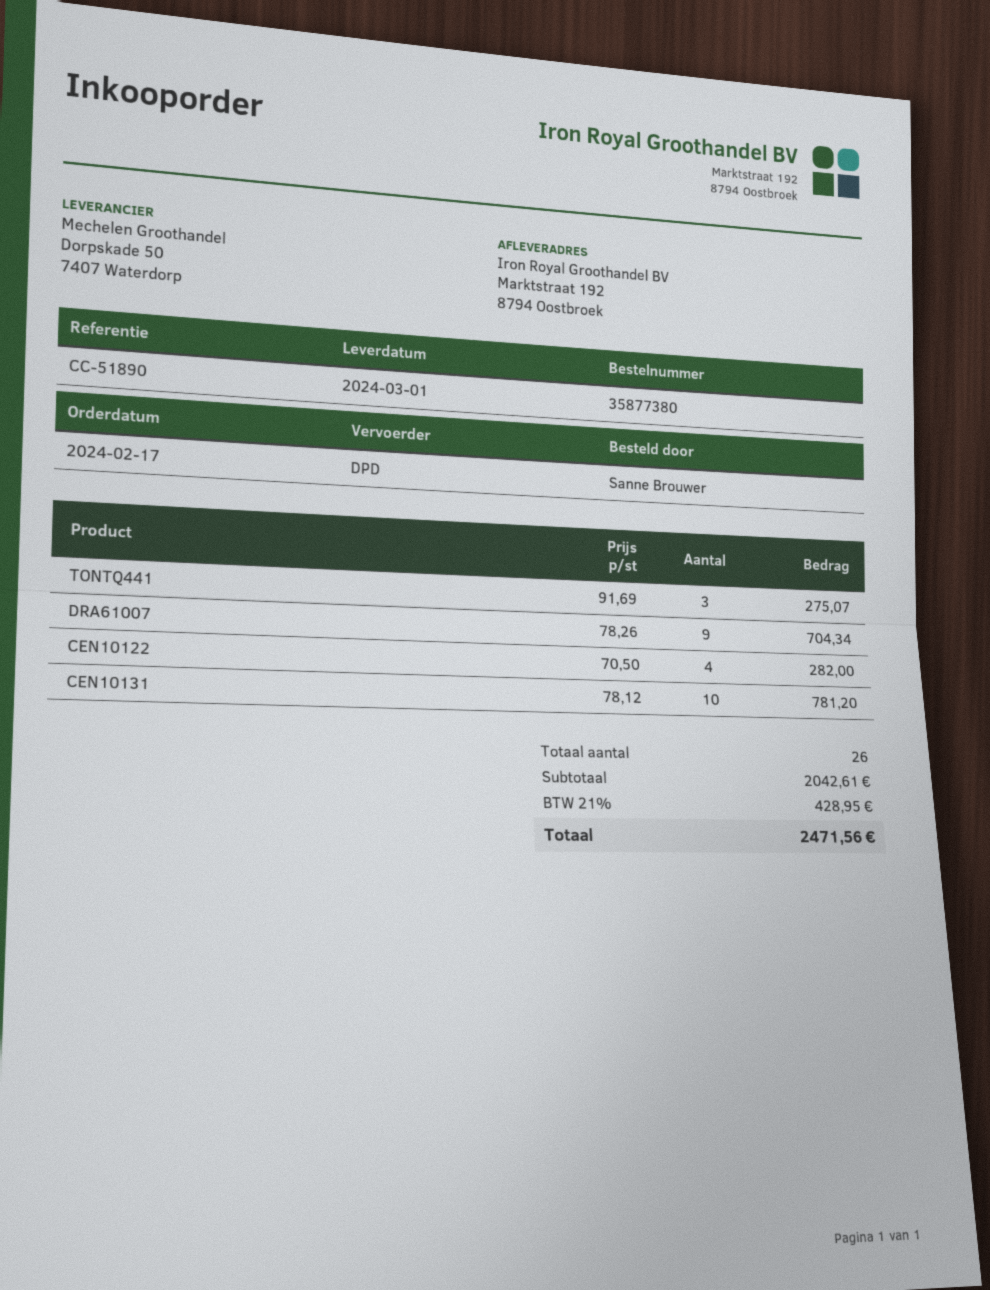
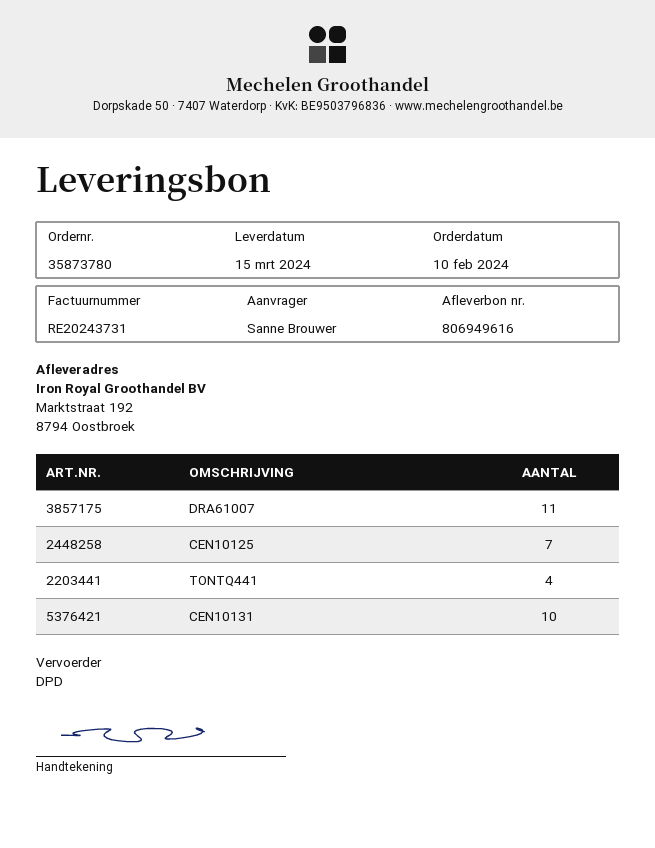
order number: 35877380 -> 35873780
order date: 2024-02-17 -> 2024-02-10
delivery date: 2024-03-01 -> 2024-03-15
TONTQ441: 3 -> 4
DRA61007: 9 -> 11
CEN10122: 4 -> none
CEN10125: none -> 7

